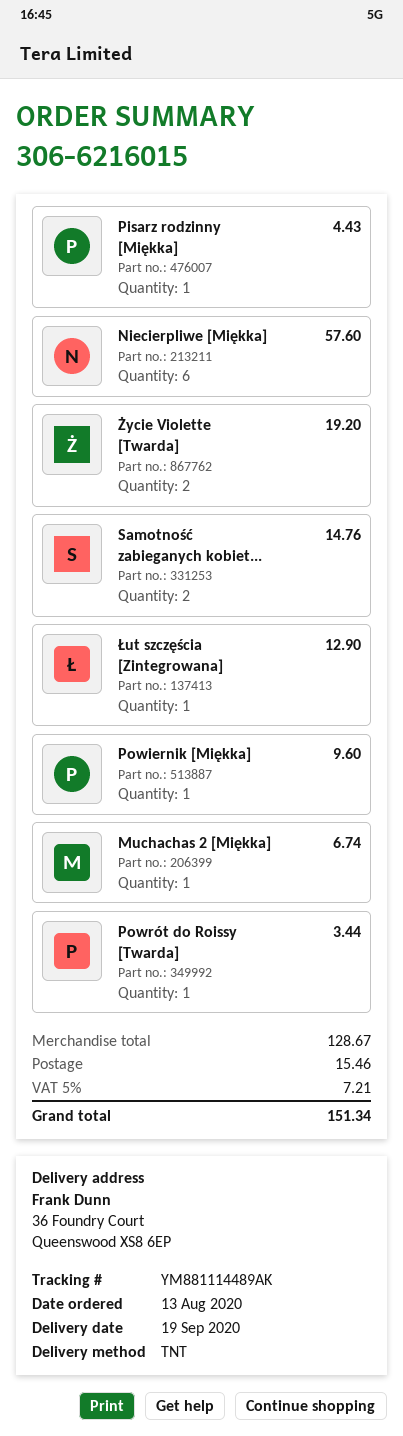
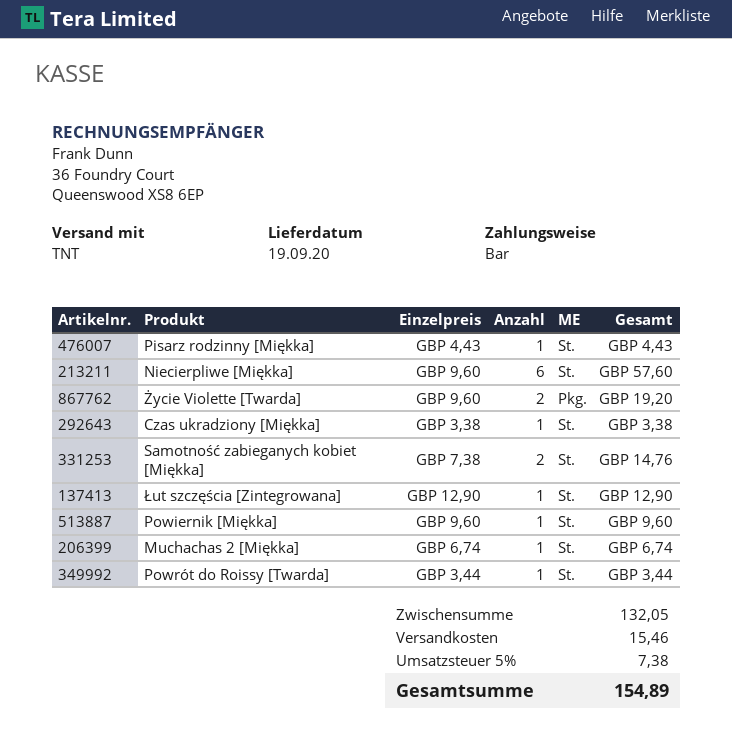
Czas ukradziony [Miękka]: none -> 1 for 3.38
subtotal: 128.67 -> 132.05
tax: 5% = 7.21 -> 5% = 7.38
total: 151.34 -> 154.89

